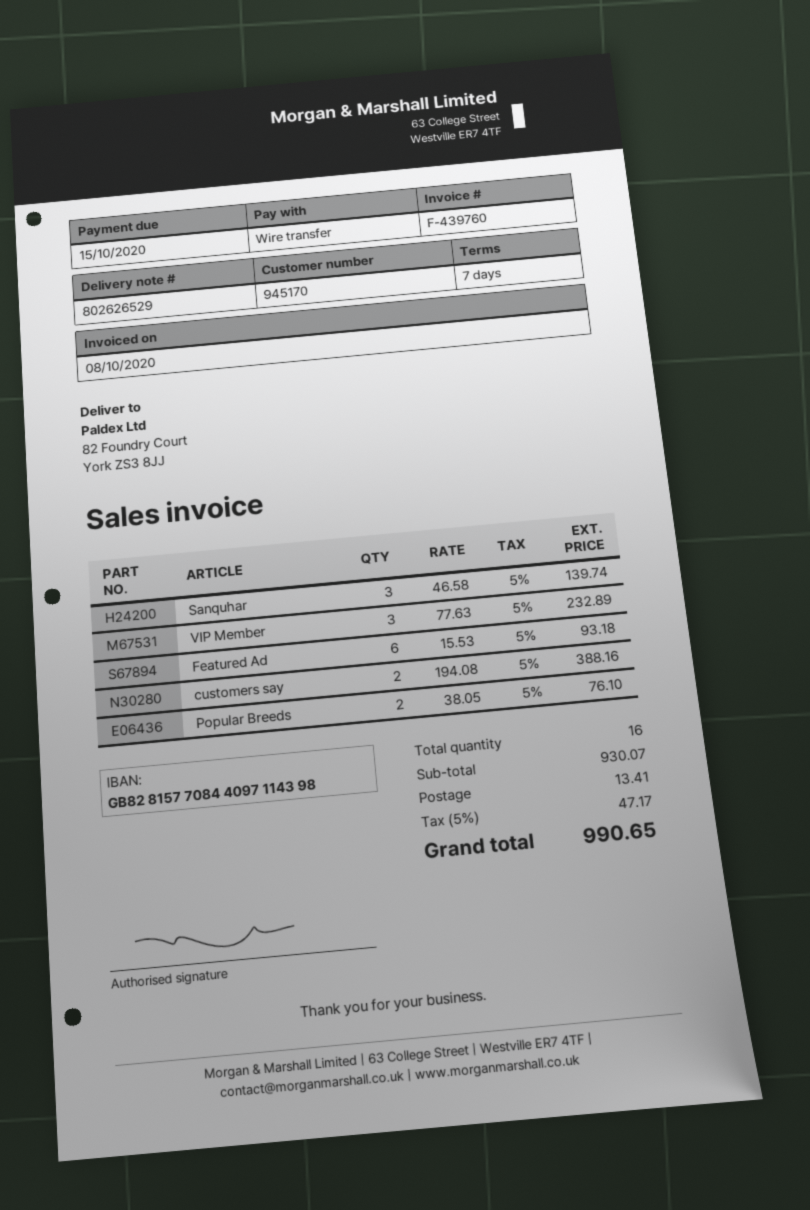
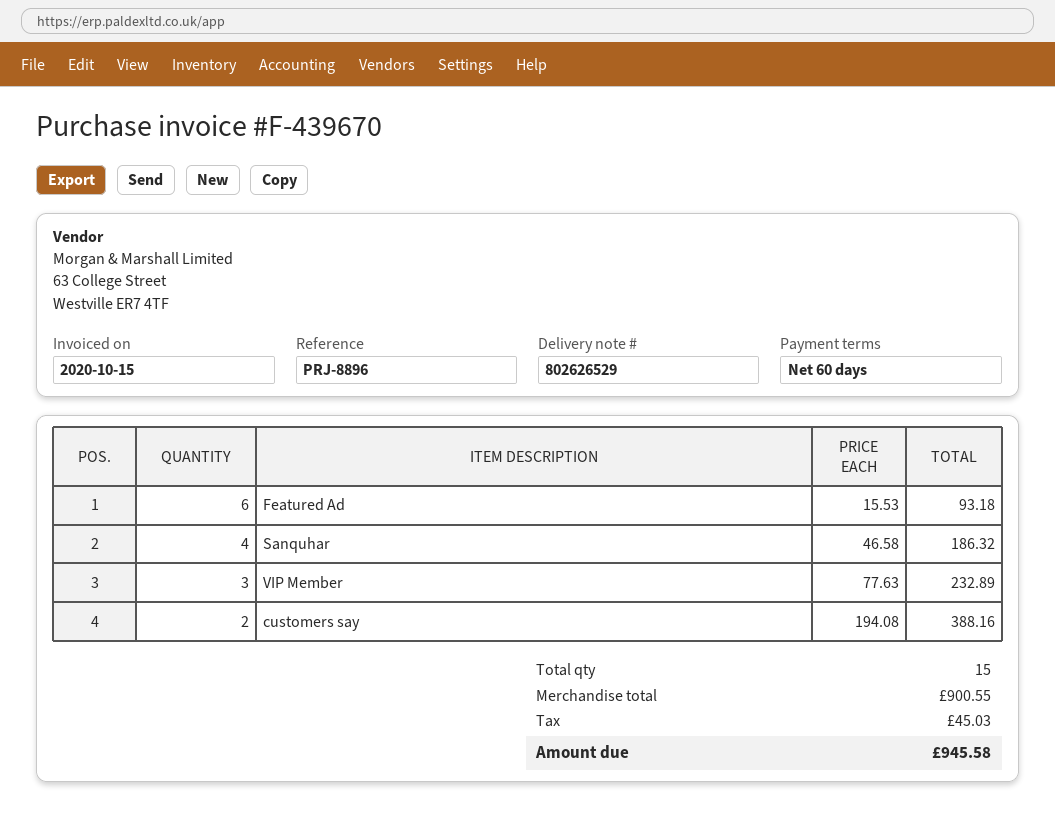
invoice number: F-439760 -> F-439670
invoice date: 2020-10-08 -> 2020-10-15
payment terms: 7 days -> 60 days
Sanquhar: 3 x 46.58 = 139.74 -> 4 x 46.58 = 186.32
Popular Breeds: 2 x 38.05 = 76.10 -> none
total quantity: 16 -> 15
subtotal: 930.07 -> 900.55
shipping: 13.41 -> none
tax: 47.17 -> 45.03
total: 990.65 -> 945.58

